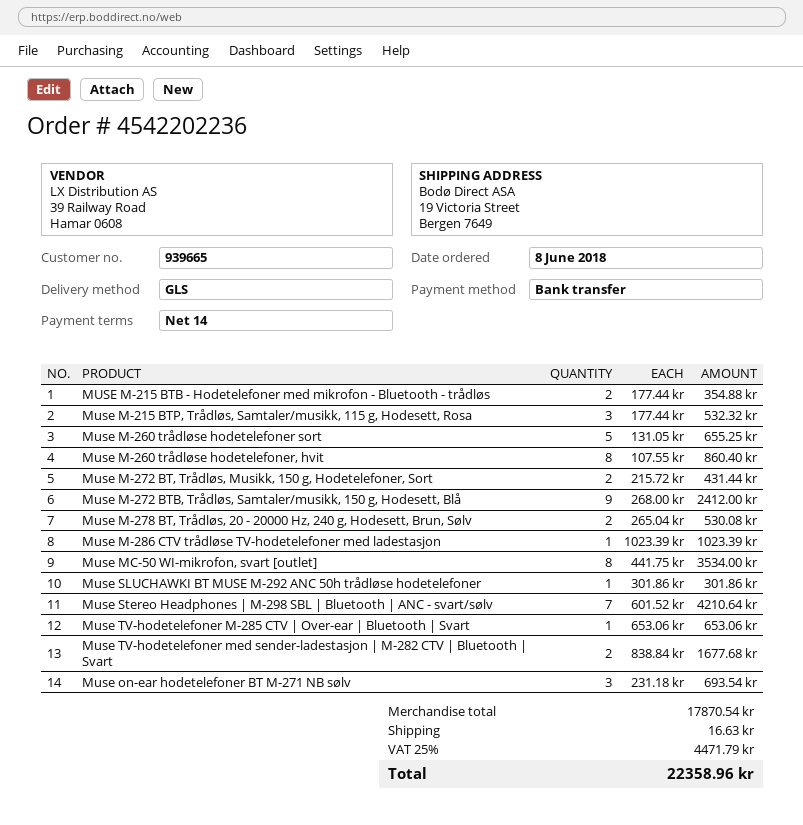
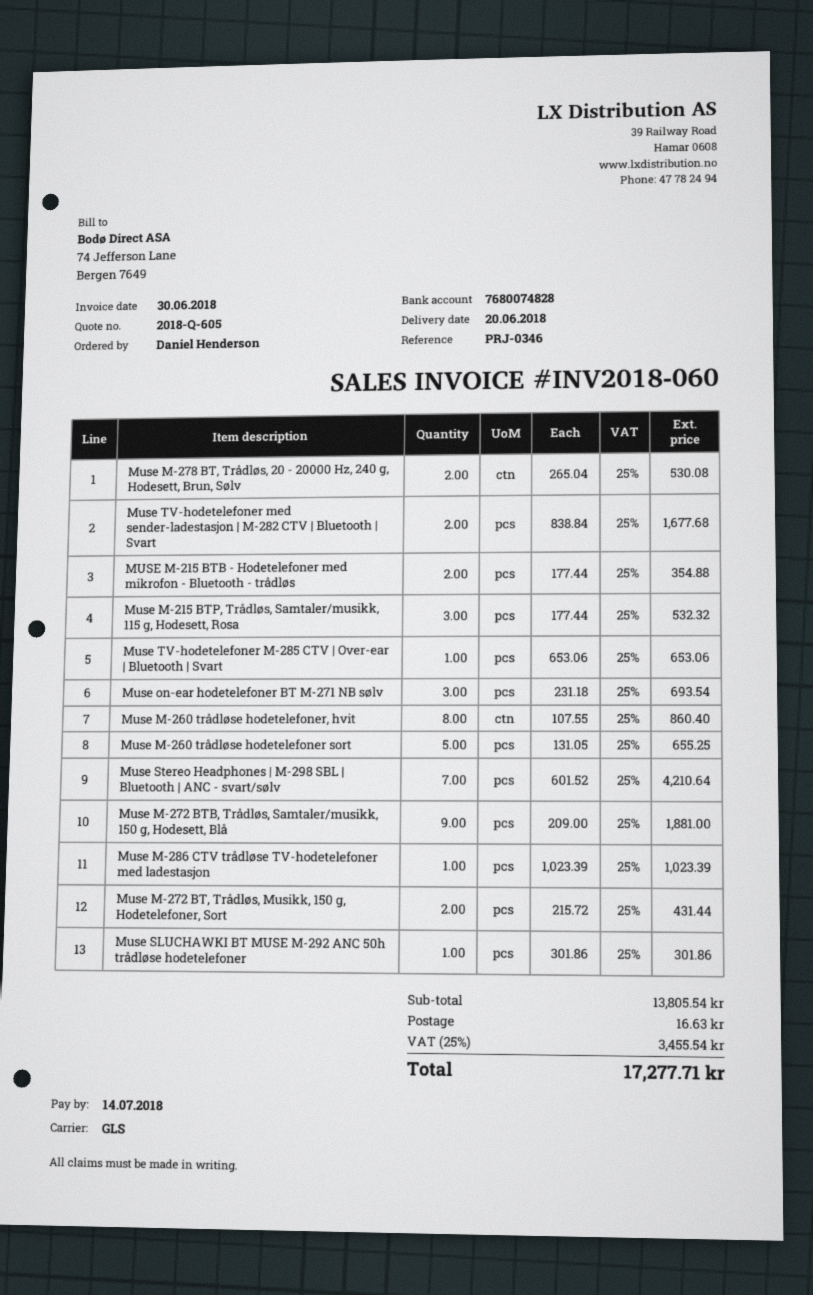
Muse M-272 BTB, Trådløs, Samtaler/musikk, 150 g, Hodesett, Blå: 9 x 268.00 = 2412.00 -> 9 x 209.00 = 1881.00
Muse MC-50 WI-mikrofon, svart [outlet]: 8 x 441.75 = 3534.00 -> none
subtotal: 17870.54 -> 13805.54
tax: 25% = 4471.79 -> 25% = 3455.54
total: 22358.96 -> 17277.71

